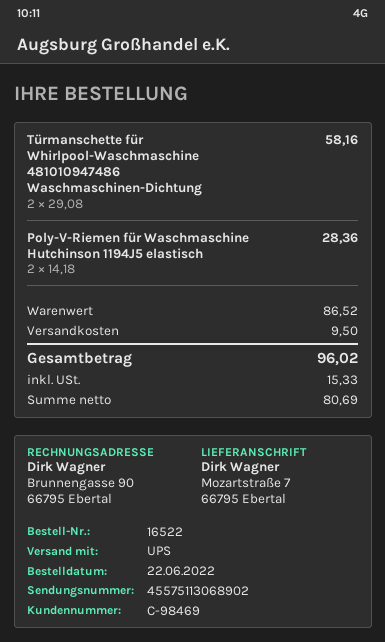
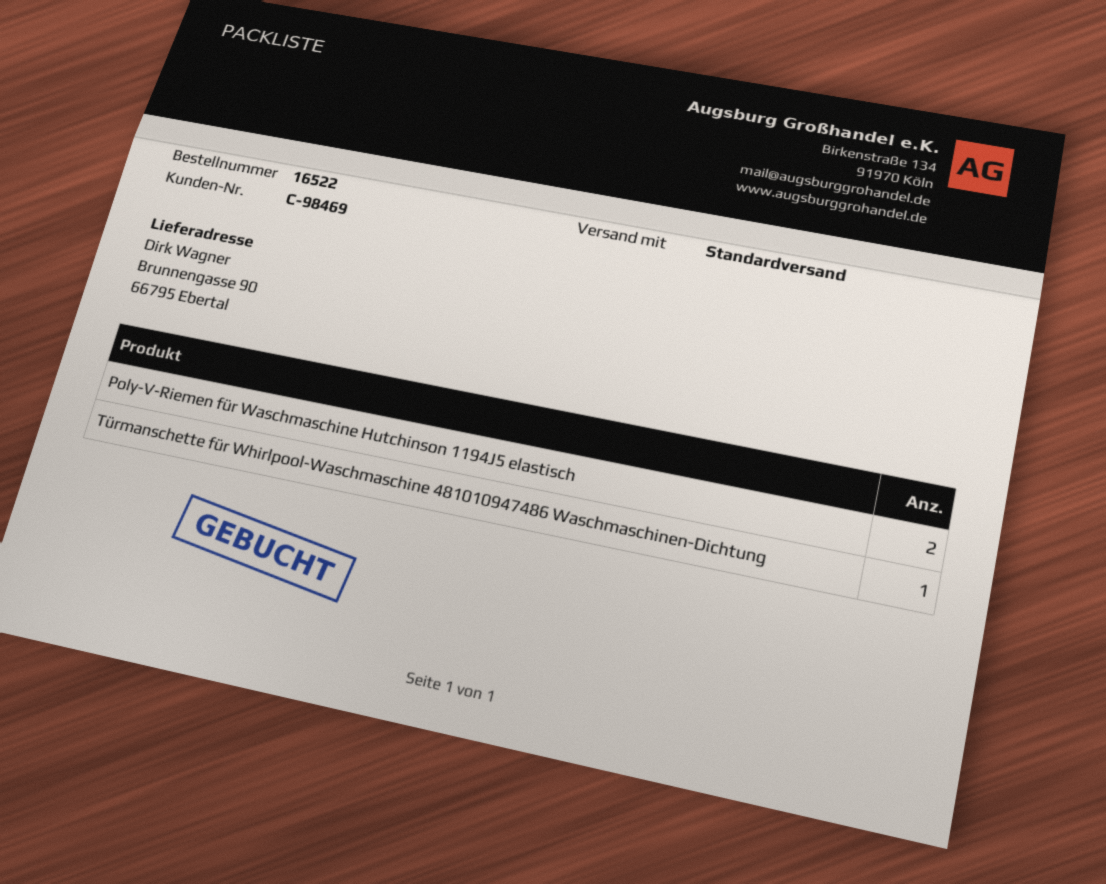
shipping method: UPS -> standard
ship to: Mozartstraße 7, 66795 Ebertal -> Brunnengasse 90, 66795 Ebertal
Türmanschette für Whirlpool-Waschmaschine 481010947486 Waschmaschinen-Dichtung: 2 -> 1

